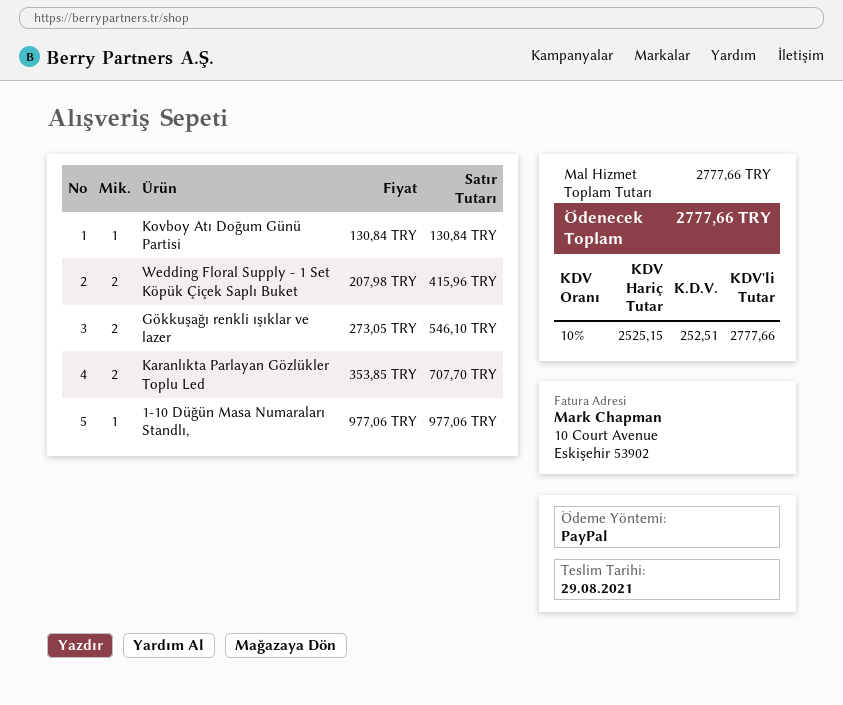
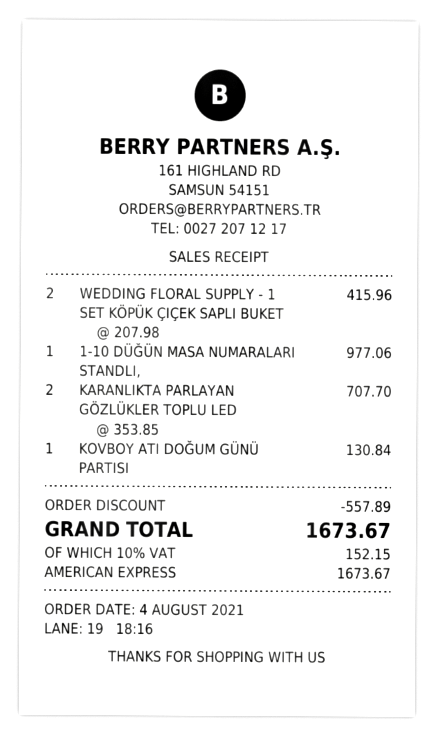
payment method: PayPal -> American Express
Gökkuşağı renkli ışıklar ve lazer: 2 x 273.05 = 546.10 -> none
discount: none -> 557.89
tax: 10% = 252.51 -> 10% = 152.15
total: 2777.66 -> 1673.67

